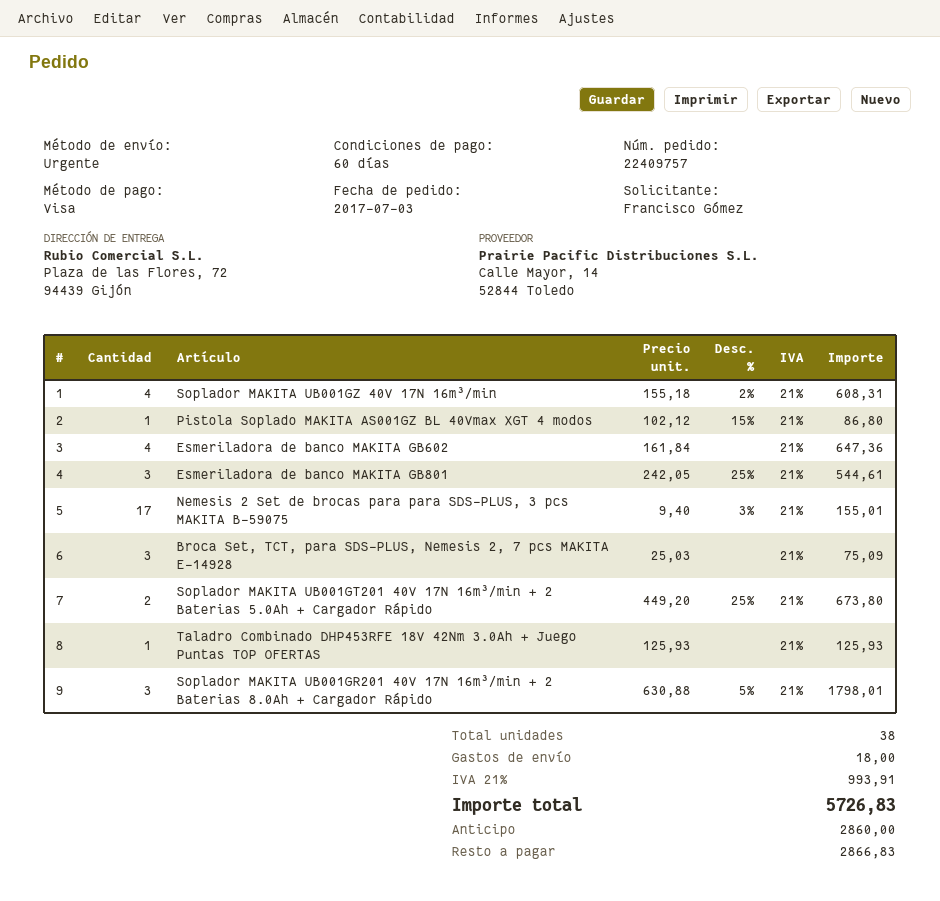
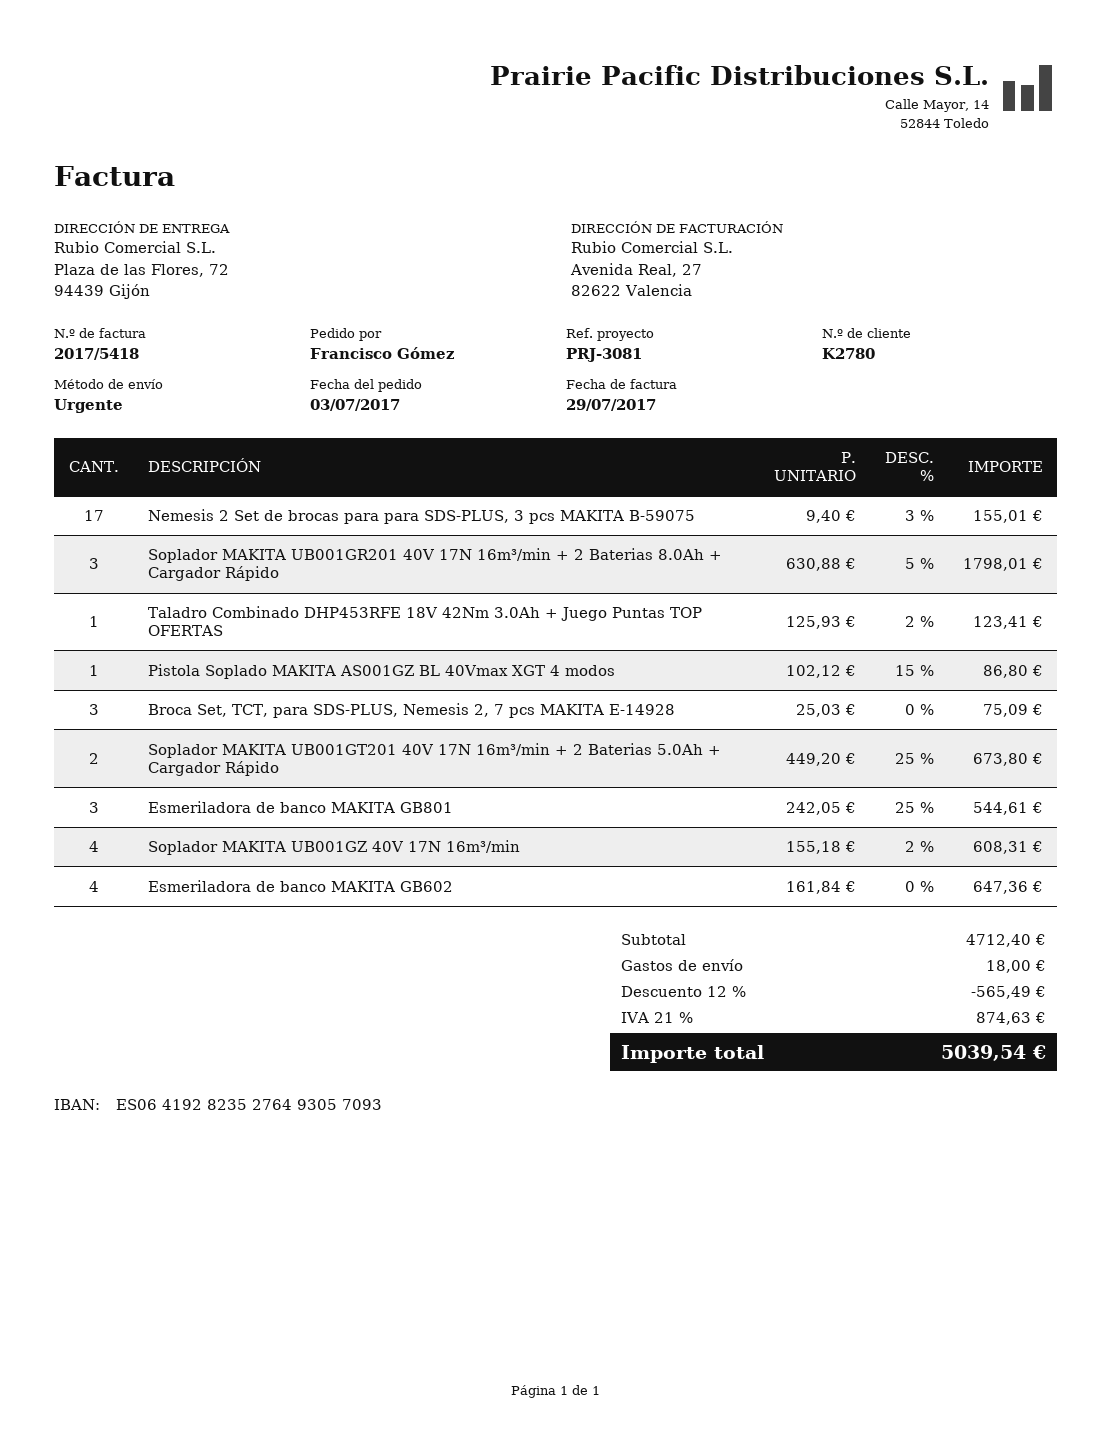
Taladro Combinado DHP453RFE 18V 42Nm 3.0Ah + Juego Puntas TOP OFERTAS: 1 x 125.93 = 125.93 -> 1 x 125.93 - 2% = 123.41
discount: none -> 12% = 565.49
tax: 21% = 993.91 -> 21% = 874.63
total: 5726.83 -> 5039.54

